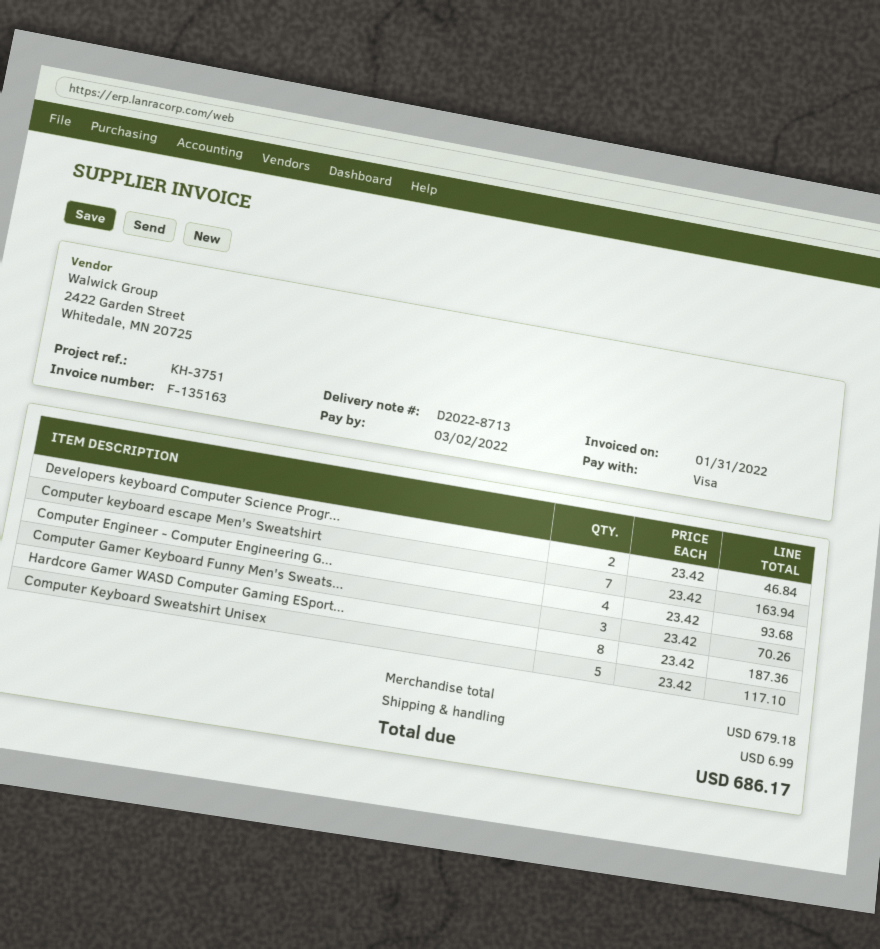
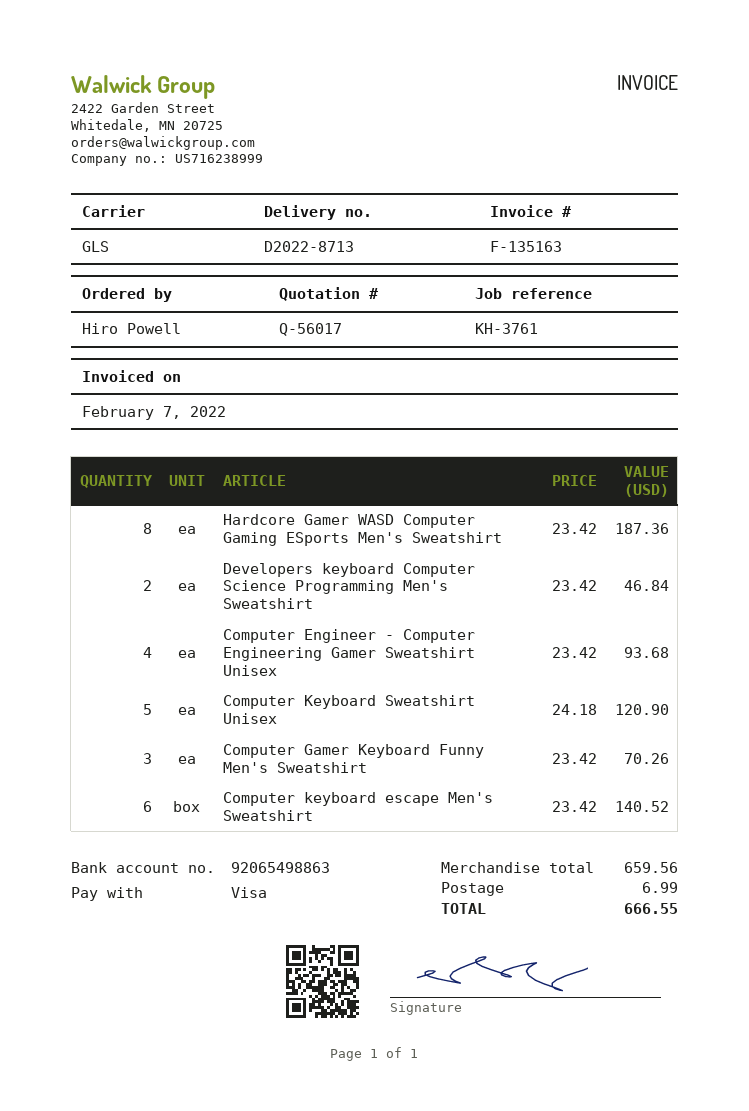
invoice date: 2022-01-31 -> 2022-02-07
reference: KH-3751 -> KH-3761
Computer keyboard escape Men's Sweatshirt: 7 x 23.42 = 163.94 -> 6 x 23.42 = 140.52
Computer Keyboard Sweatshirt Unisex: 5 x 23.42 = 117.10 -> 5 x 24.18 = 120.90
subtotal: 679.18 -> 659.56
total: 686.17 -> 666.55

